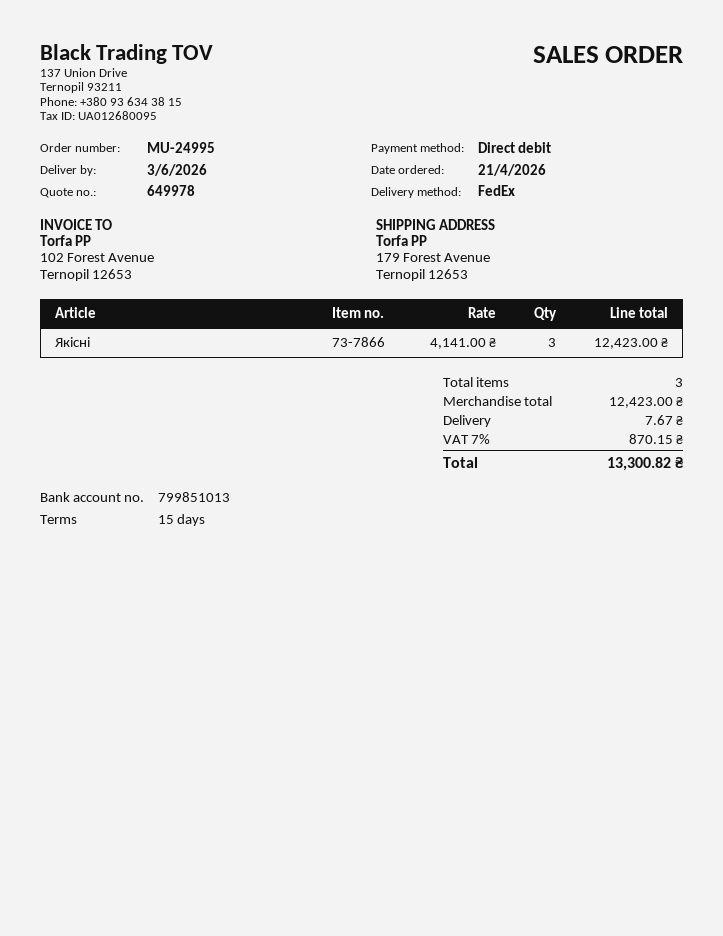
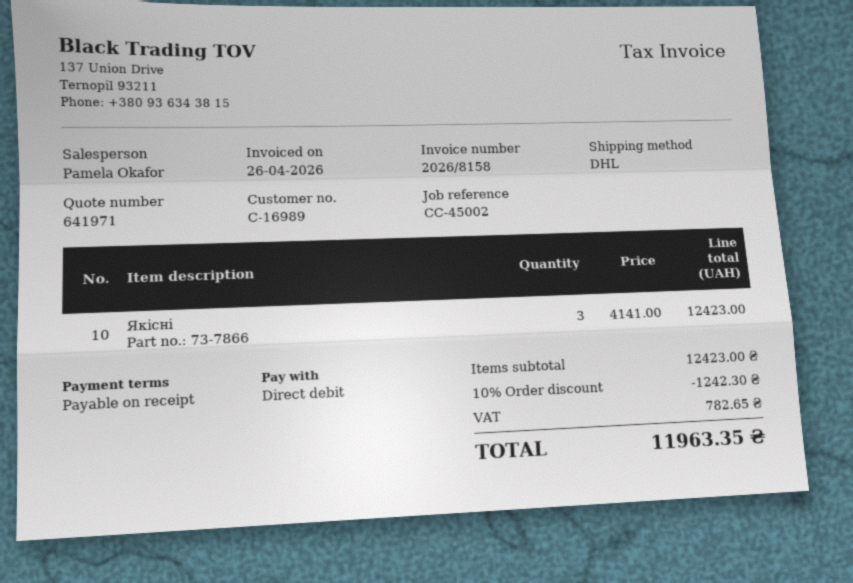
quote number: 649978 -> 641971
payment terms: 15 days -> on receipt
shipping method: FedEx -> DHL
discount: none -> 10% = 1242.30
shipping: 7.67 -> none
tax: 870.15 -> 782.65
total: 13300.82 -> 11963.35

